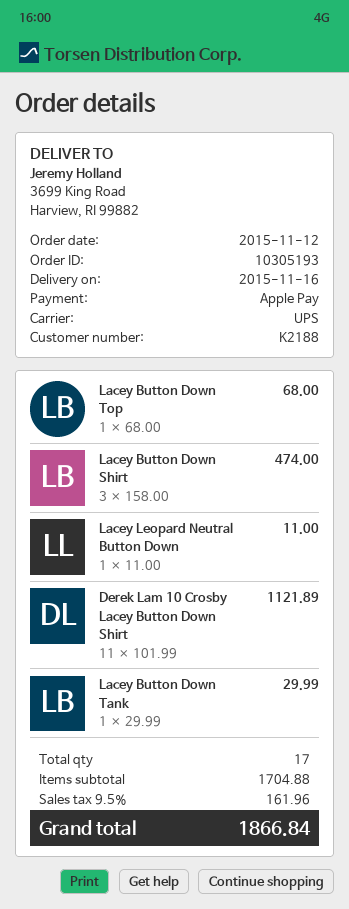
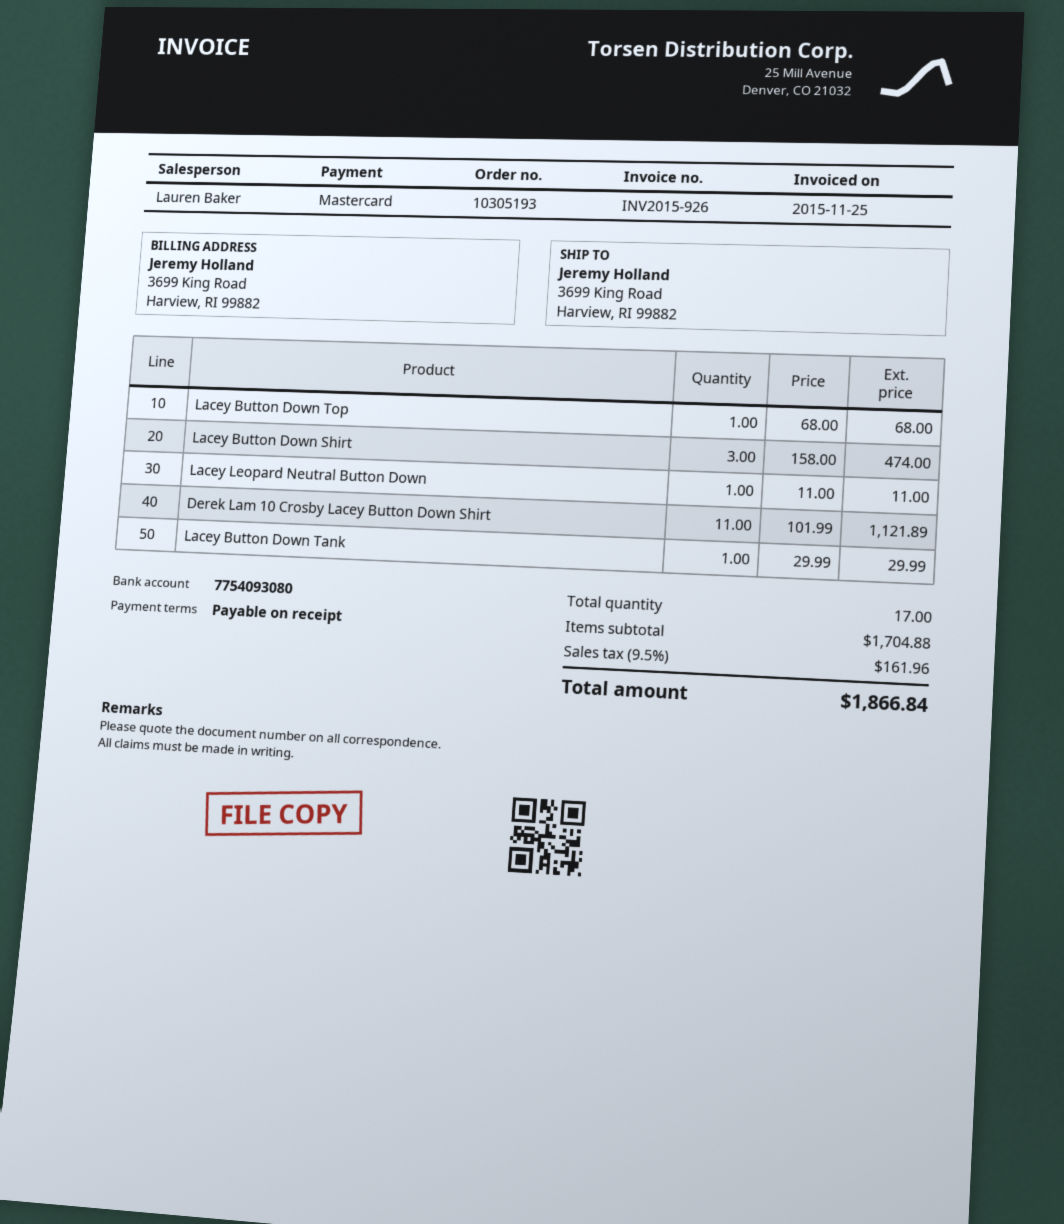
payment method: Apple Pay -> Mastercard

